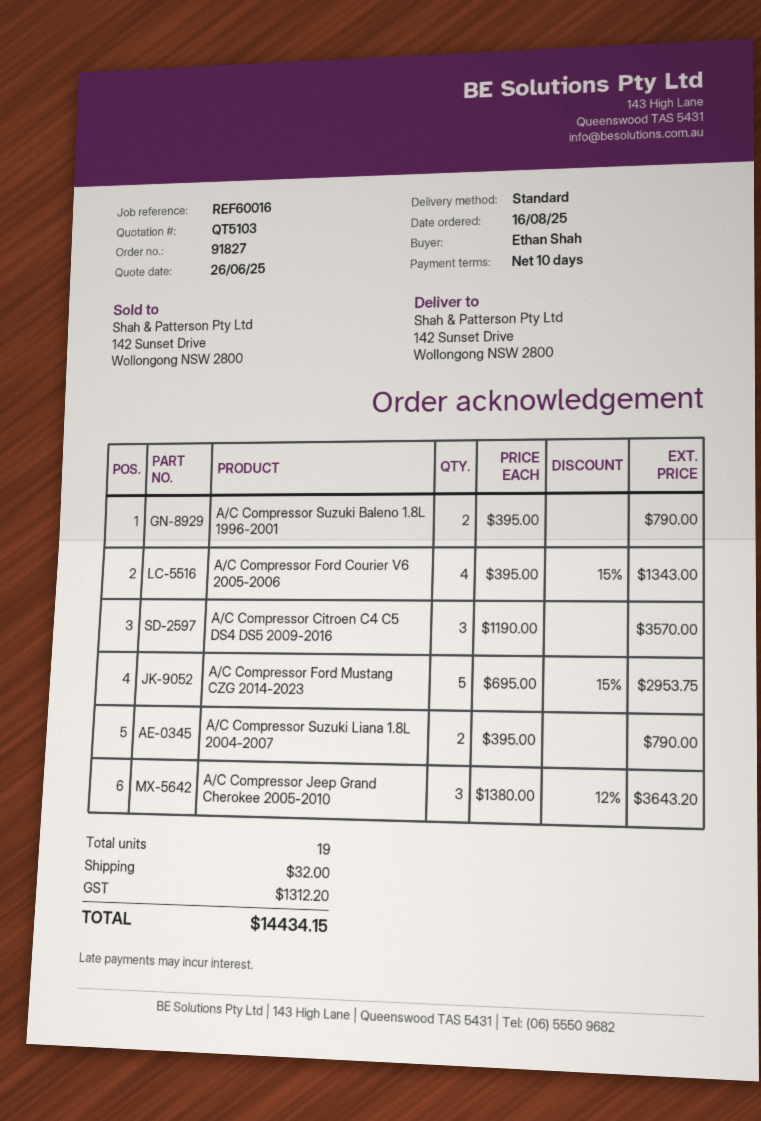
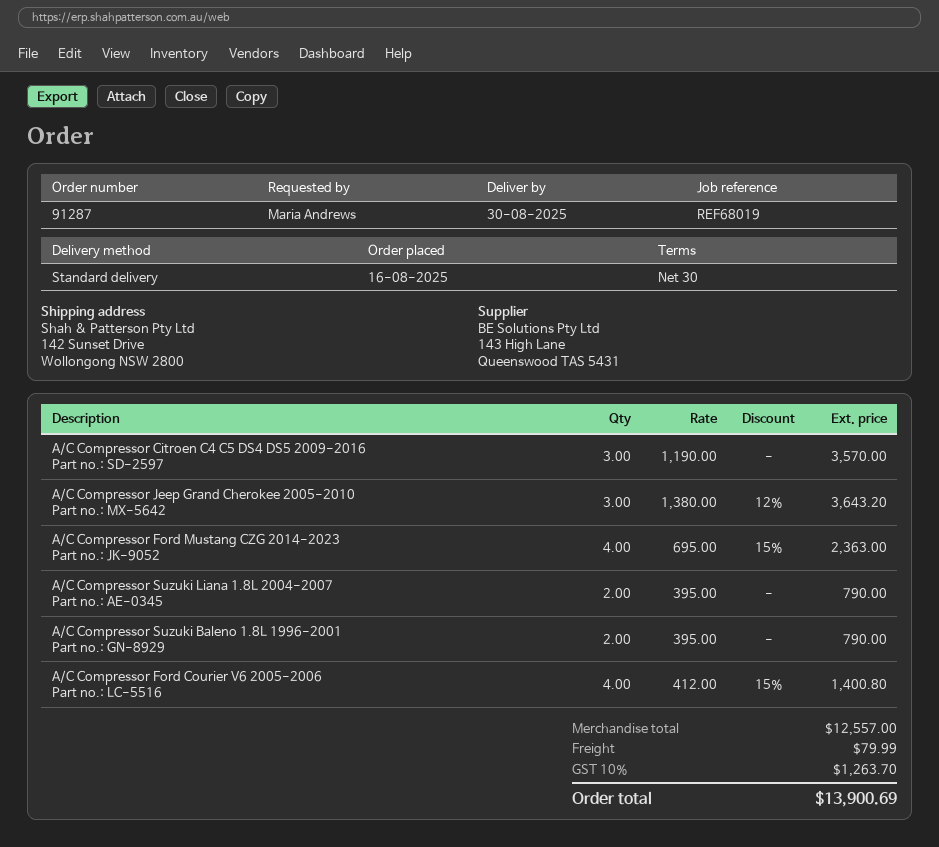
order number: 91827 -> 91287
payment terms: 10 days -> 30 days
reference: REF60016 -> REF68019
ordered by: Ethan Shah -> Maria Andrews
A/C Compressor Ford Courier V6 2005-2006: 4 x 395.00 - 15% = 1343.00 -> 4 x 412.00 - 15% = 1400.80
A/C Compressor Ford Mustang CZG 2014-2023: 5 x 695.00 - 15% = 2953.75 -> 4 x 695.00 - 15% = 2363.00
shipping: 32.00 -> 79.99
tax: 1312.20 -> 1263.70
total: 14434.15 -> 13900.69

